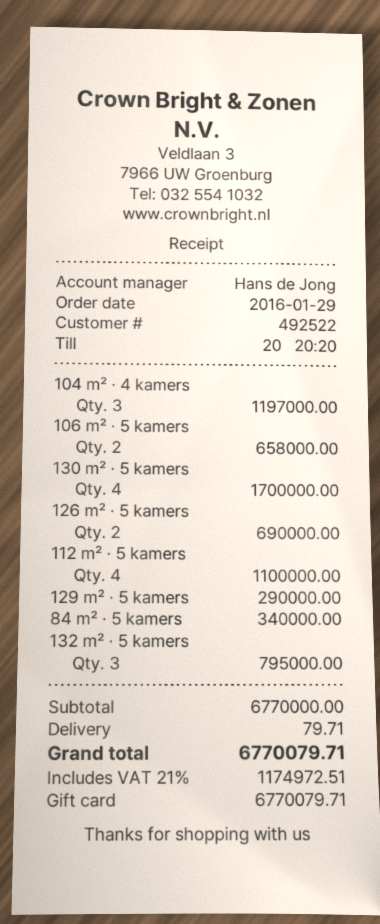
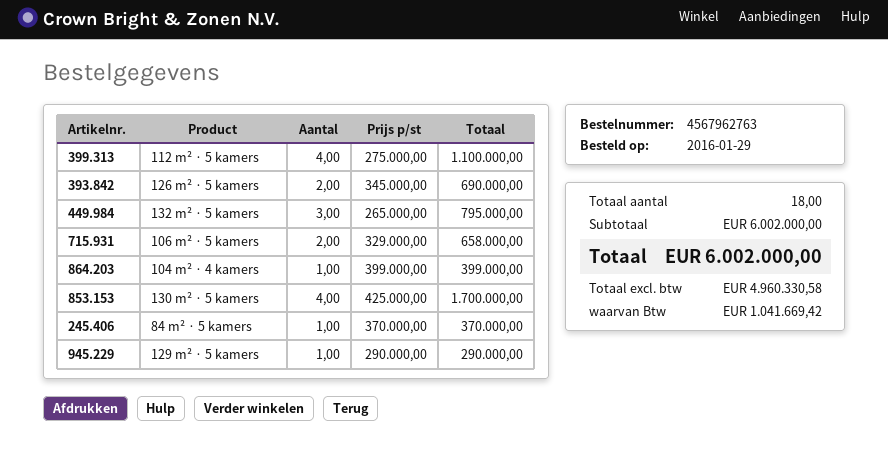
104 m² · 4 kamers: 3 for 1197000.00 -> 1 for 399000.00
84 m² · 5 kamers: 1 for 340000.00 -> 1 for 370000.00
subtotal: 6770000.00 -> 6002000.00
shipping: 79.71 -> none
tax: 1174972.51 -> 1041669.42
total: 6770079.71 -> 6002000.00

